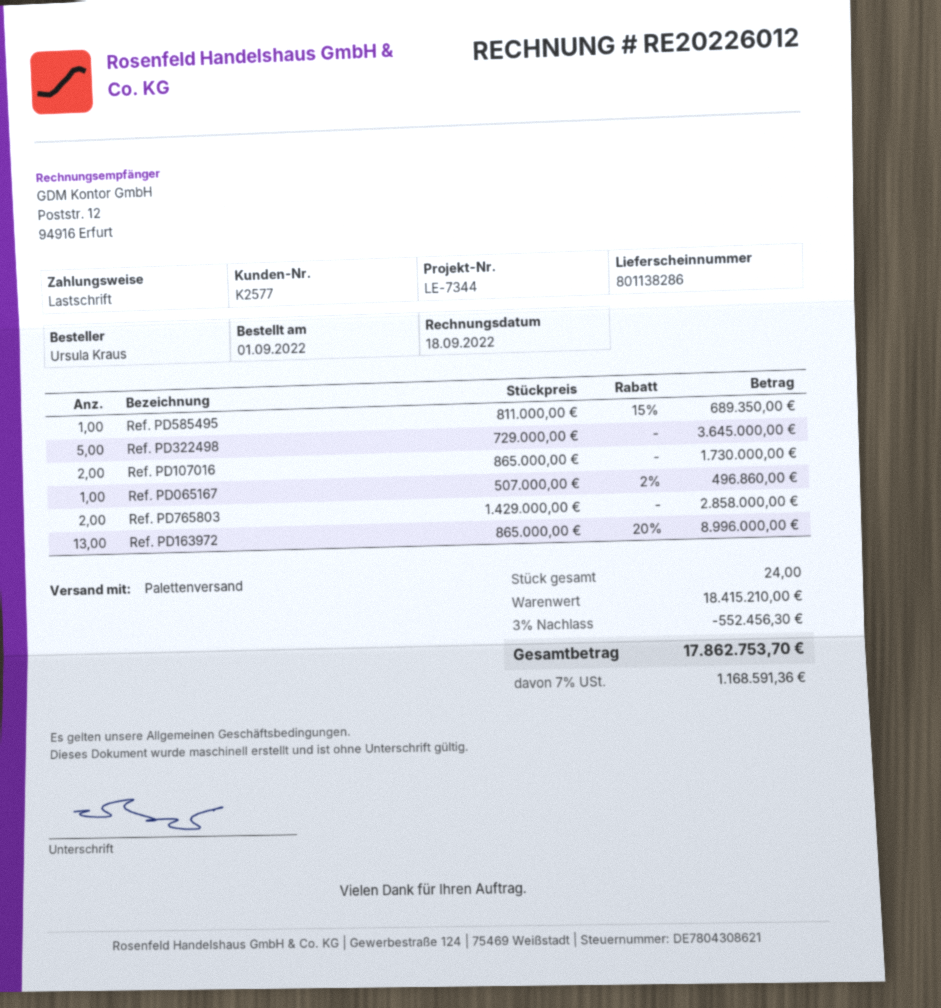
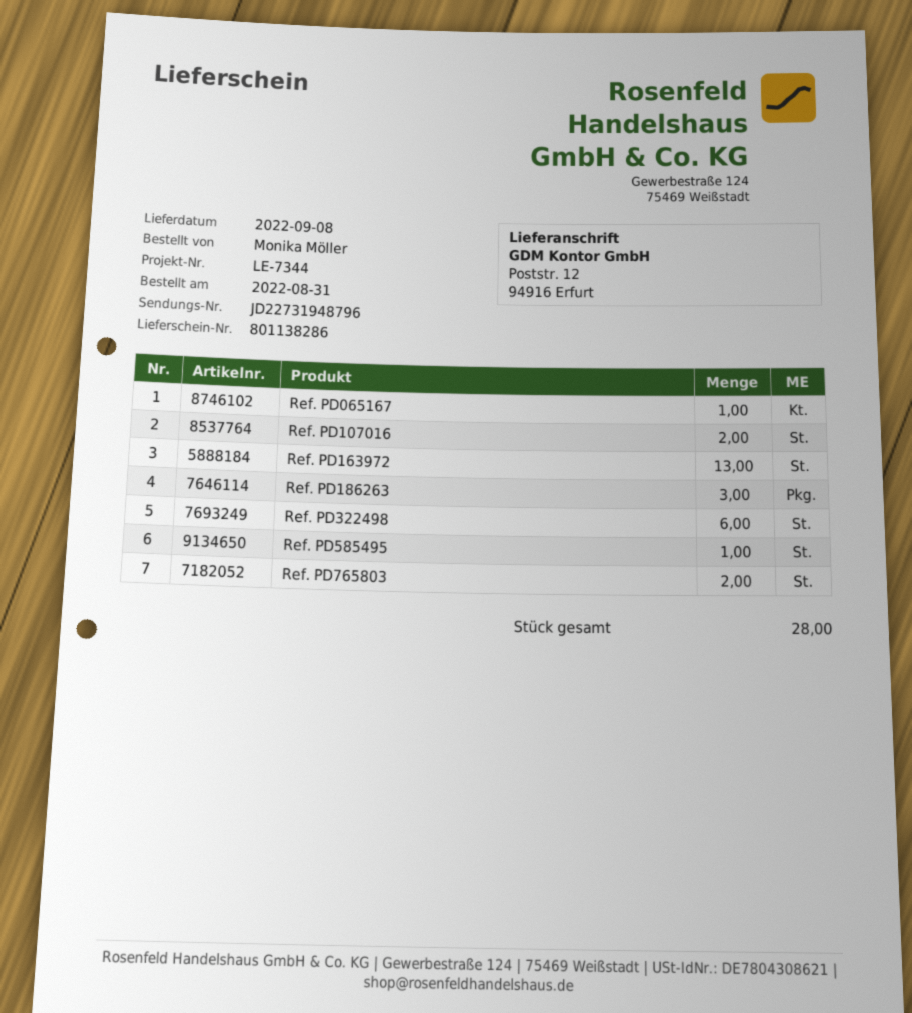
order date: 2022-09-01 -> 2022-08-31
ordered by: Ursula Kraus -> Monika Möller
Ref. PD322498: 5 -> 6
Ref. PD186263: none -> 3
total quantity: 24 -> 28

